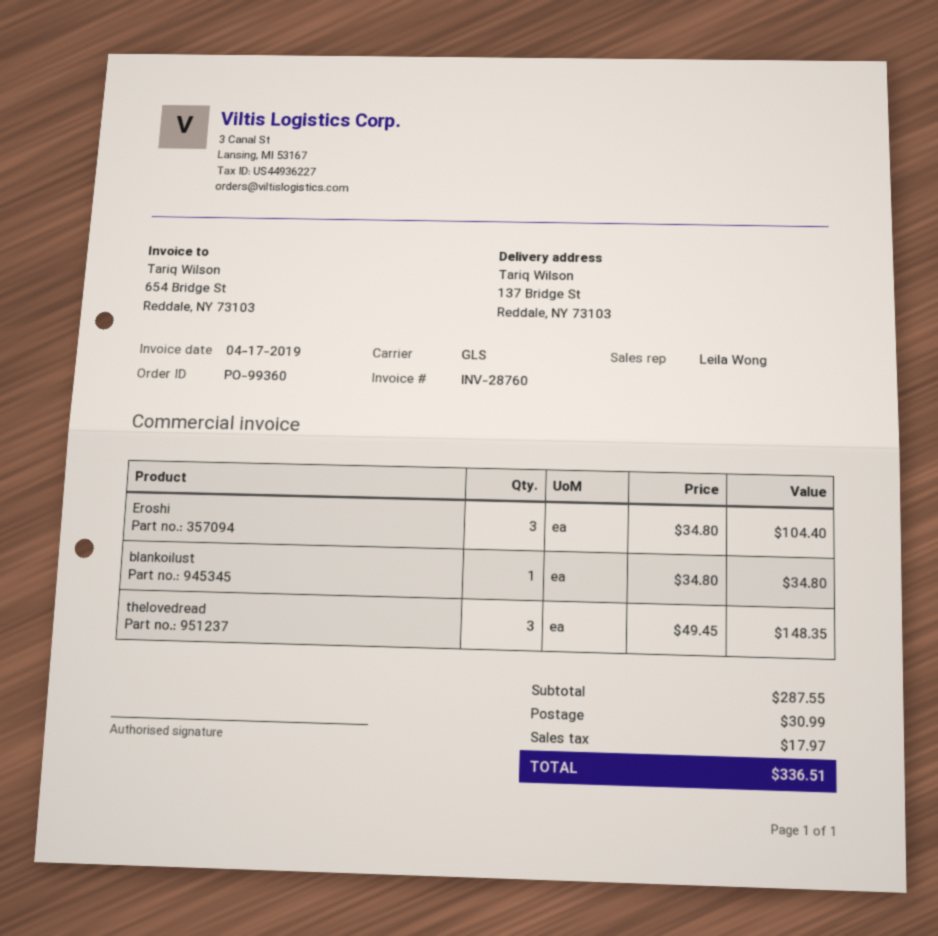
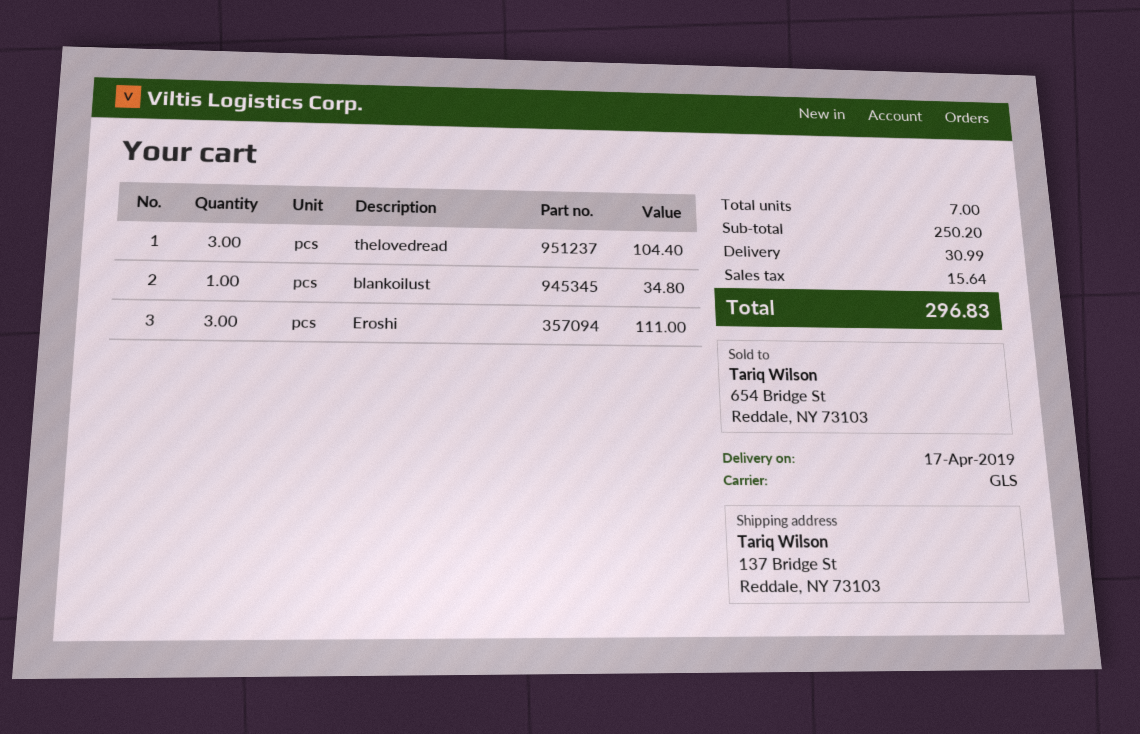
Eroshi: 3 for 104.40 -> 3 for 111.00
thelovedread: 3 for 148.35 -> 3 for 104.40
subtotal: 287.55 -> 250.20
tax: 17.97 -> 15.64
total: 336.51 -> 296.83

